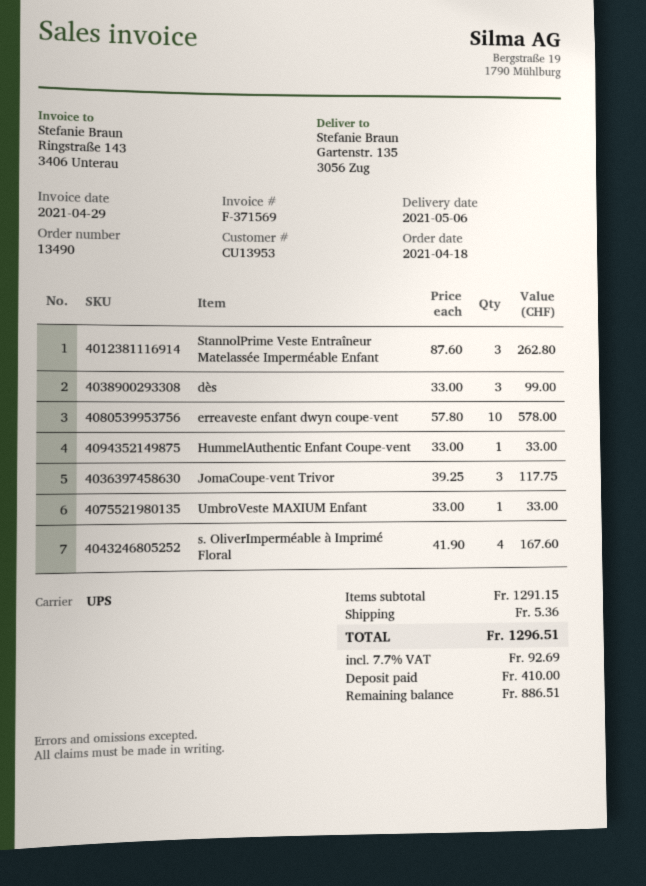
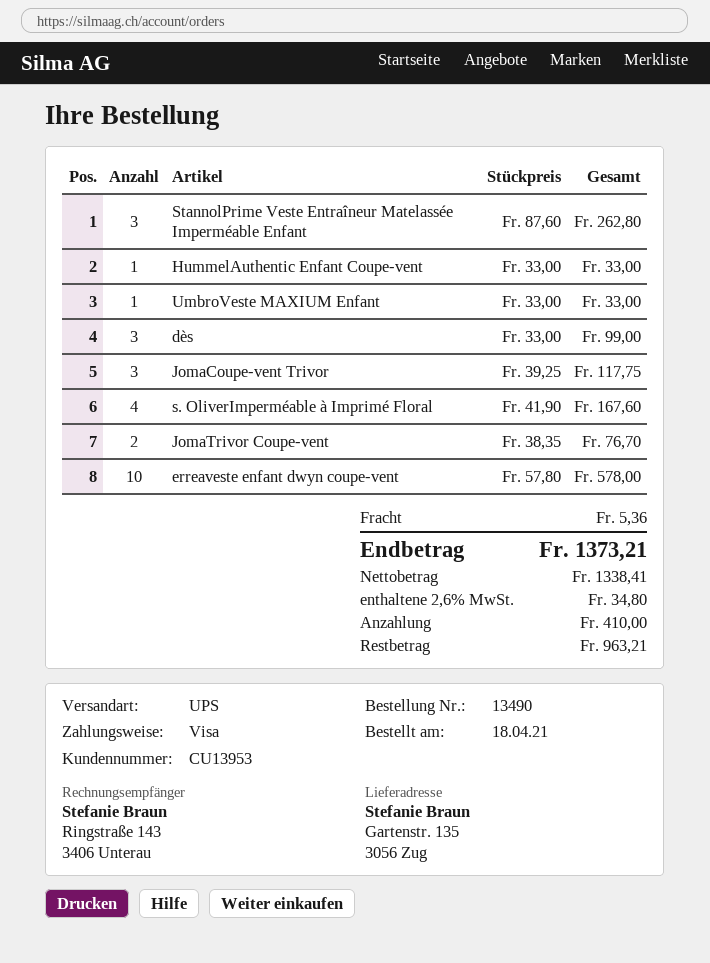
JomaTrivor Coupe-vent: none -> 2 x 38.35 = 76.70
tax: 7.7% = 92.69 -> 2.6% = 34.80
total: 1296.51 -> 1373.21
balance: 886.51 -> 963.21

